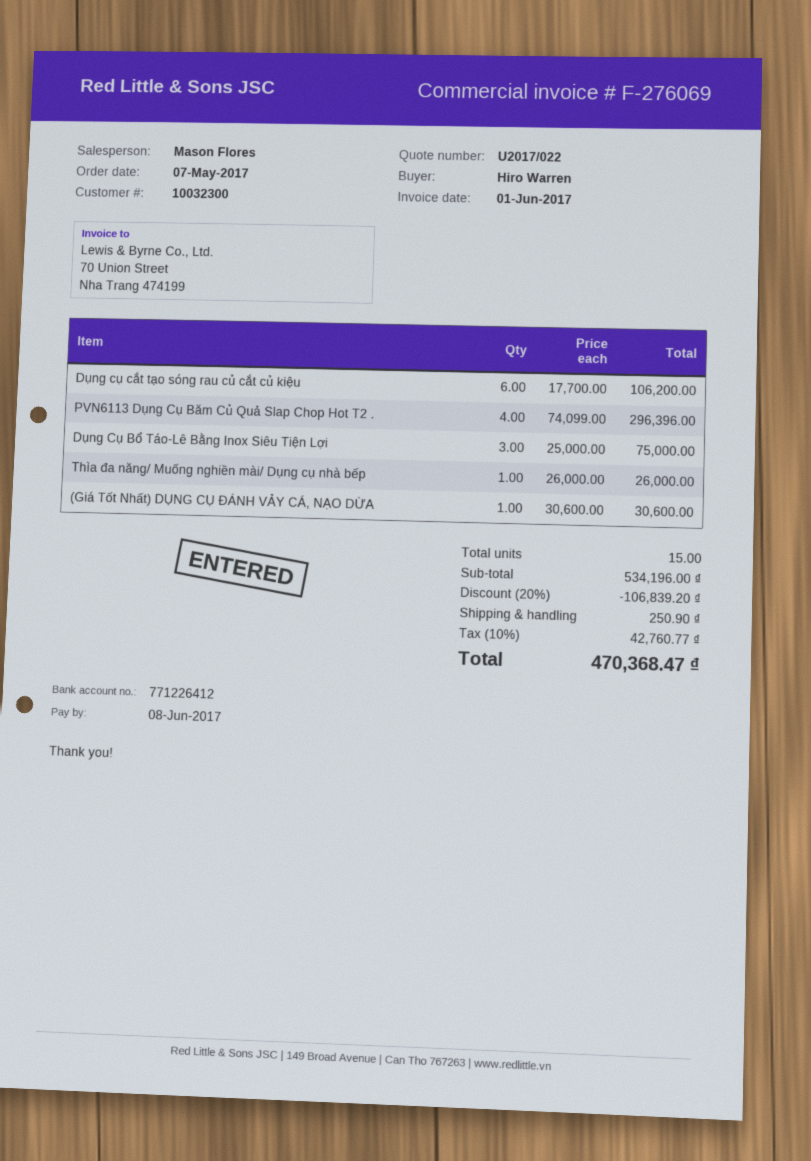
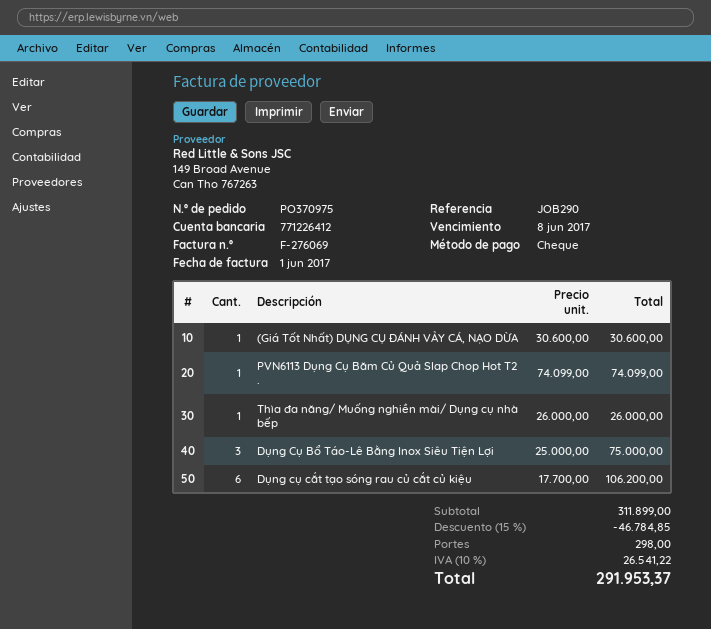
PVN6113 Dụng Cụ Băm Củ Quả Slap Chop Hot T2 .: 4 x 74099.00 = 296396.00 -> 1 x 74099.00 = 74099.00
subtotal: 534196.00 -> 311899.00
discount: 20% = 106839.20 -> 15% = 46784.85
shipping: 250.90 -> 298.00
tax: 10% = 42760.77 -> 10% = 26541.22
total: 470368.47 -> 291953.37

